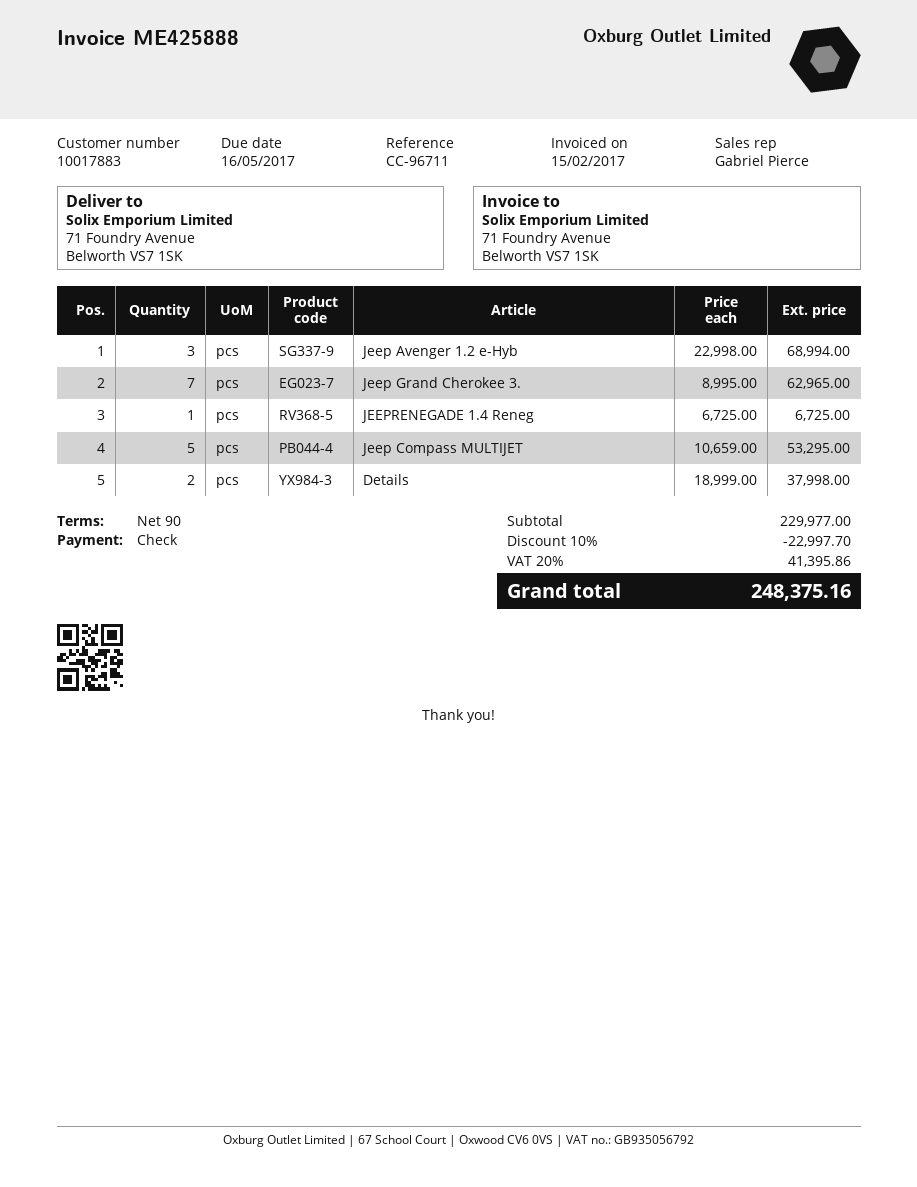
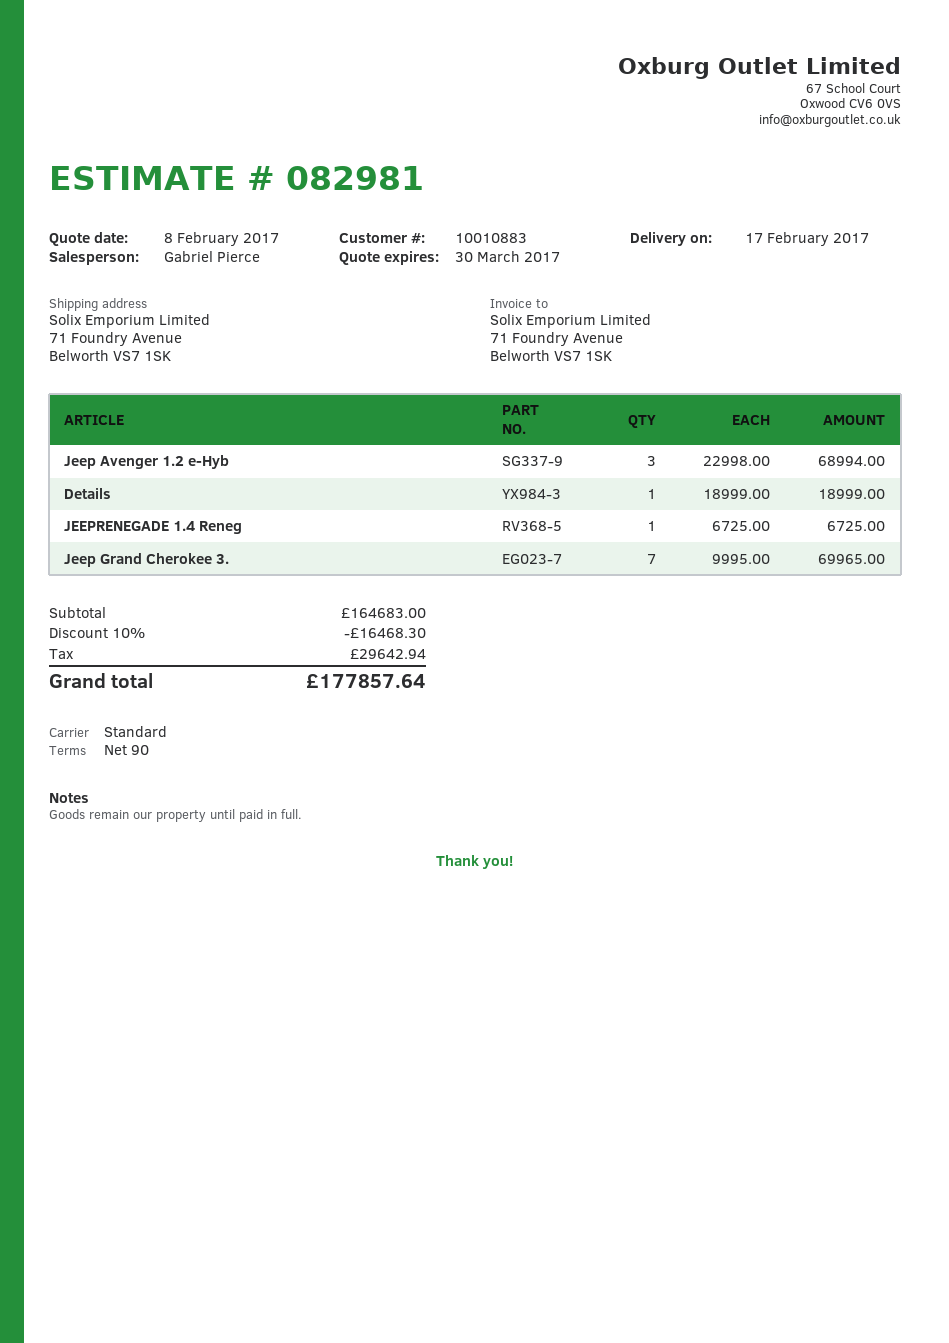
customer number: 10017883 -> 10010883
Jeep Grand Cherokee 3.: 7 x 8995.00 = 62965.00 -> 7 x 9995.00 = 69965.00
Jeep Compass MULTIJET: 5 x 10659.00 = 53295.00 -> none
Details: 2 x 18999.00 = 37998.00 -> 1 x 18999.00 = 18999.00
subtotal: 229977.00 -> 164683.00
discount: 10% = 22997.70 -> 10% = 16468.30
tax: 41395.86 -> 29642.94
total: 248375.16 -> 177857.64

